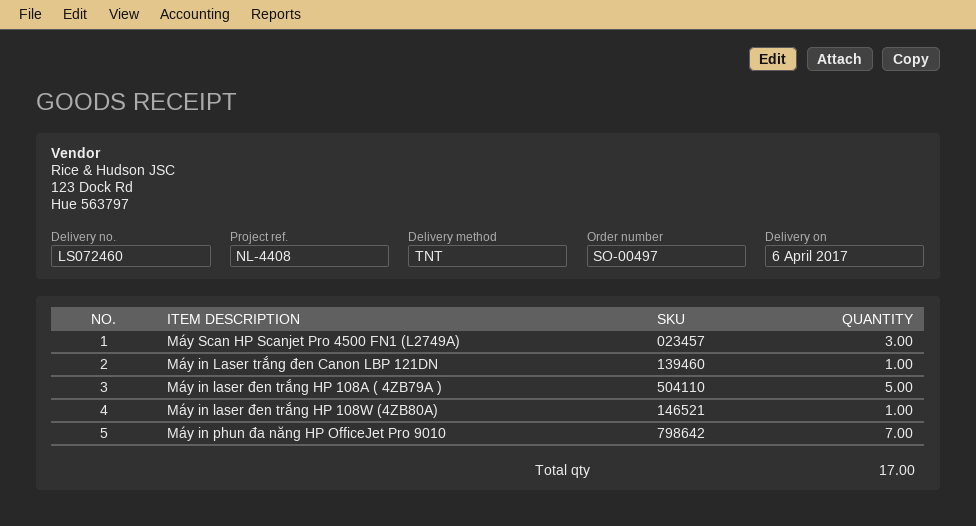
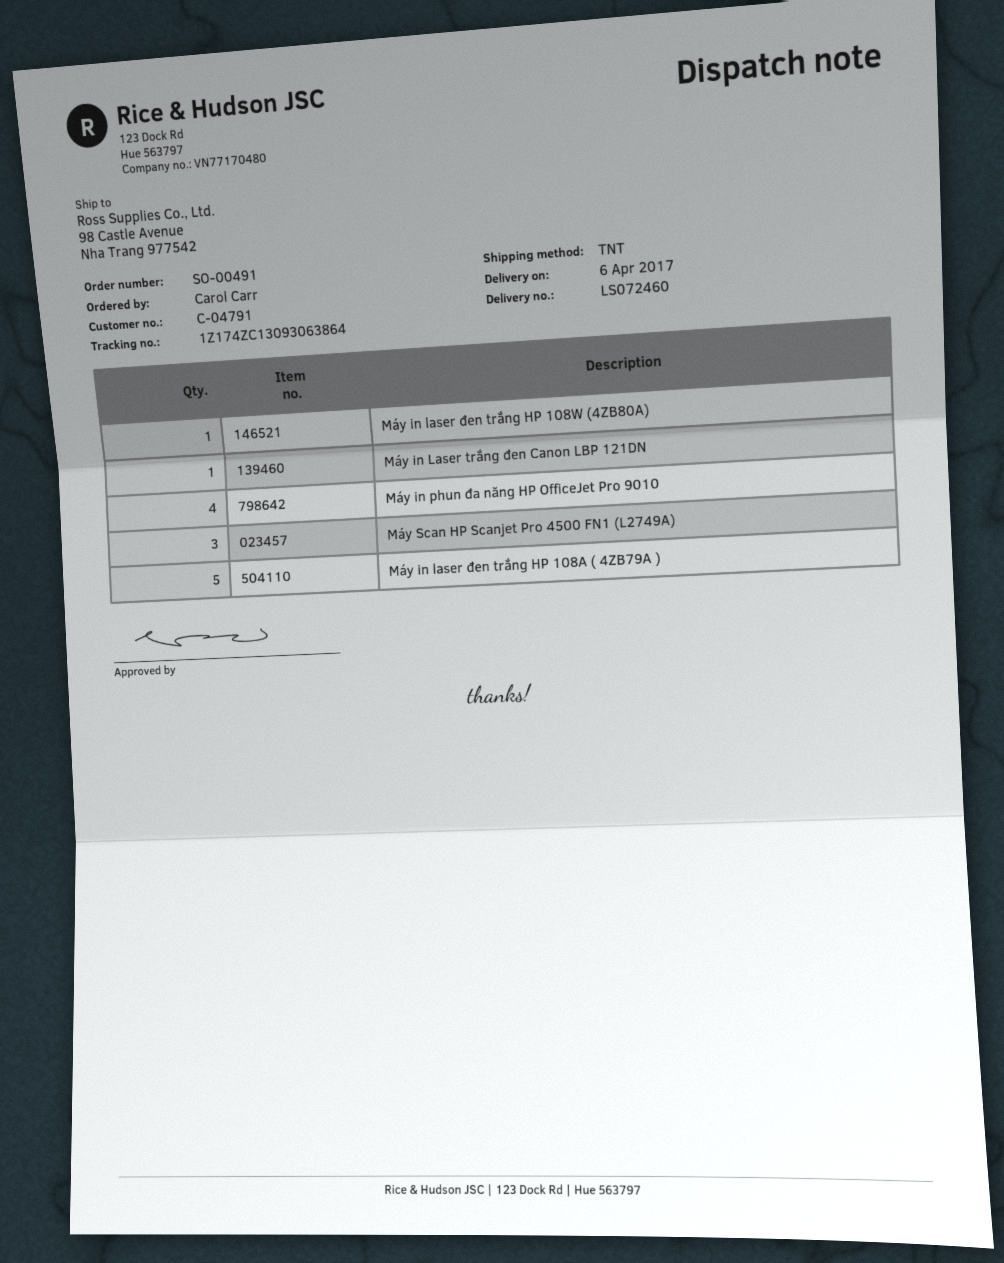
order number: SO-00497 -> SO-00491
Máy in phun đa năng HP OfficeJet Pro 9010: 7 -> 4

